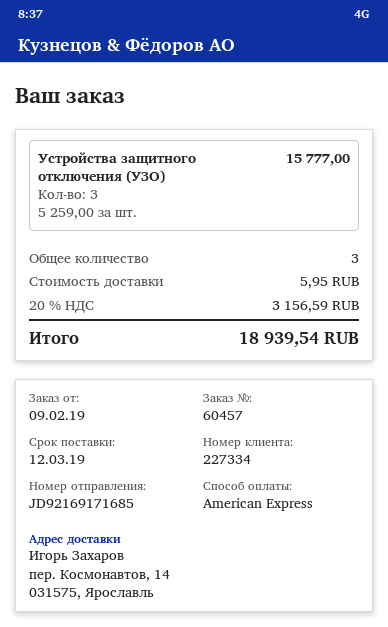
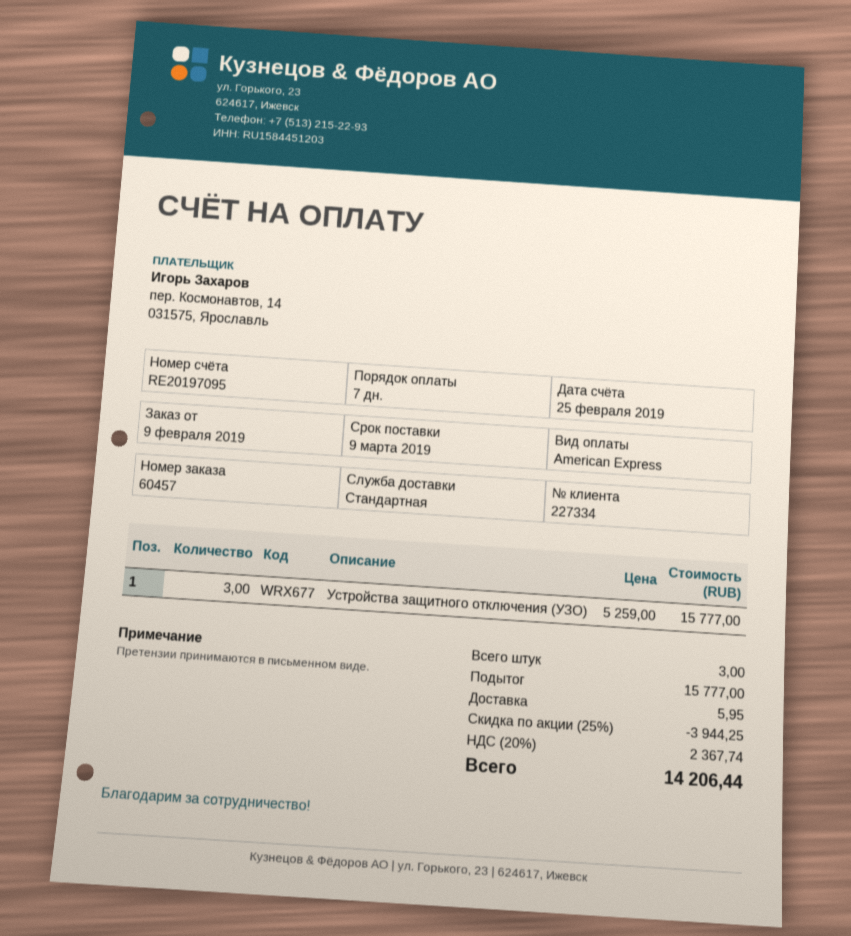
delivery date: 2019-03-12 -> 2019-03-09
discount: none -> 25% = 3944.25
tax: 20% = 3156.59 -> 20% = 2367.74
total: 18939.54 -> 14206.44

